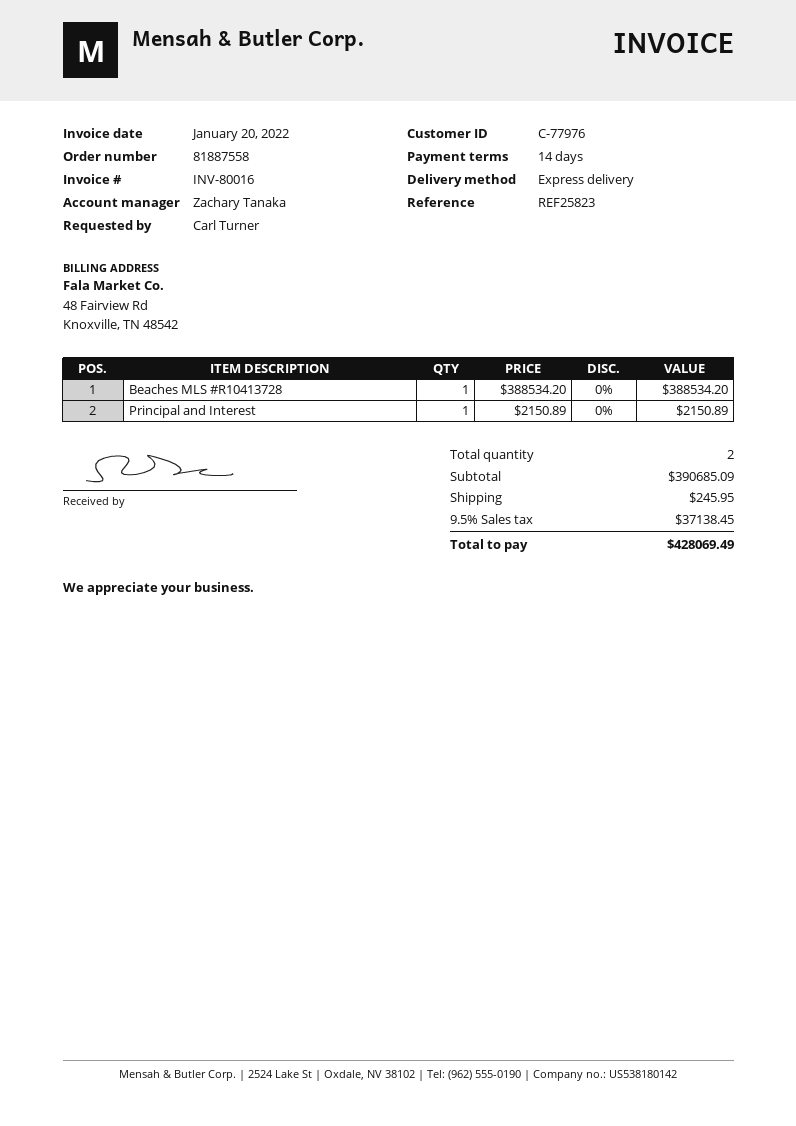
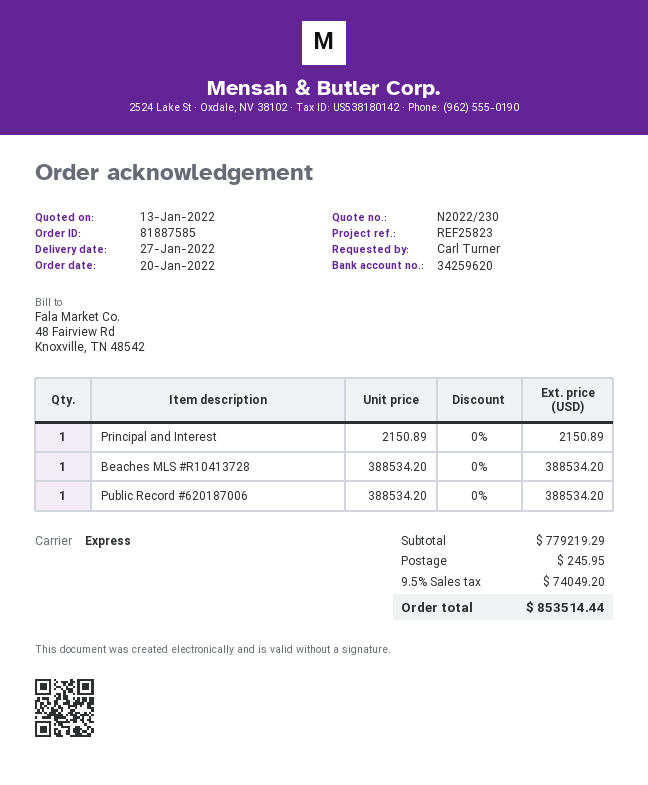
order number: 81887558 -> 81887585
Public Record #620187006: none -> 1 x 388534.20 = 388534.20
subtotal: 390685.09 -> 779219.29
tax: 9.5% = 37138.45 -> 9.5% = 74049.20
total: 428069.49 -> 853514.44

